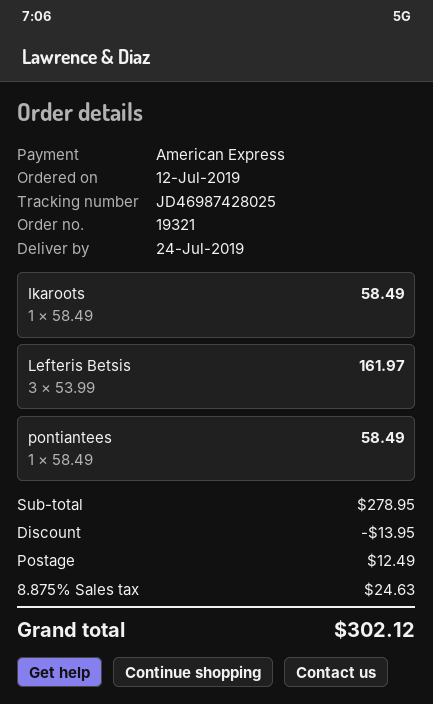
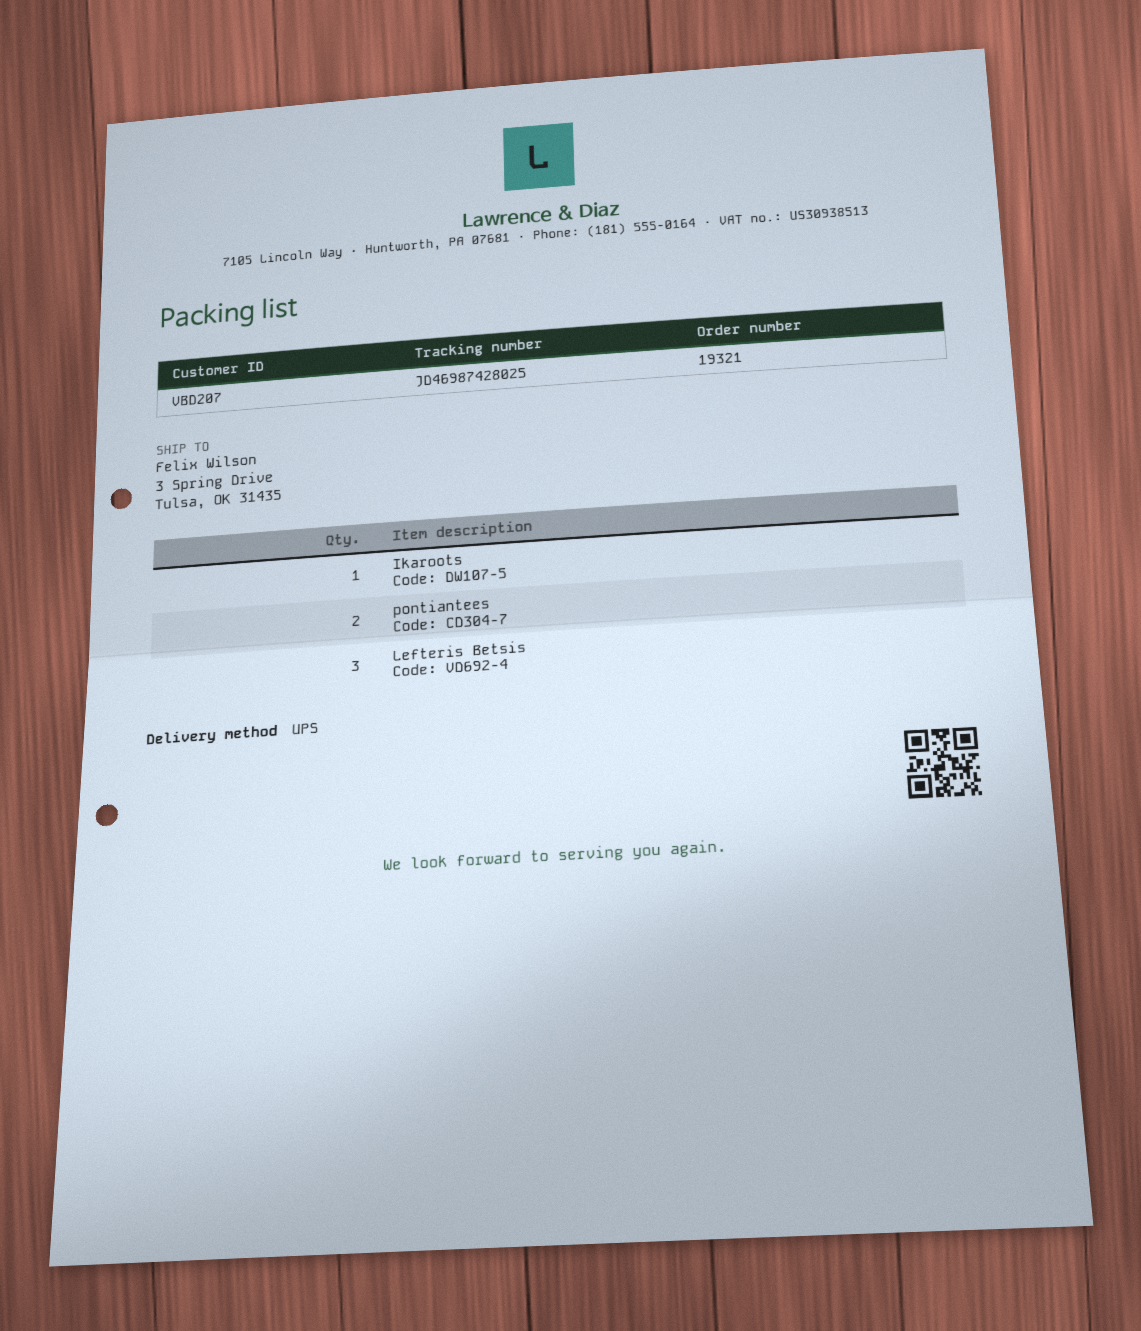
pontiantees: 1 -> 2

